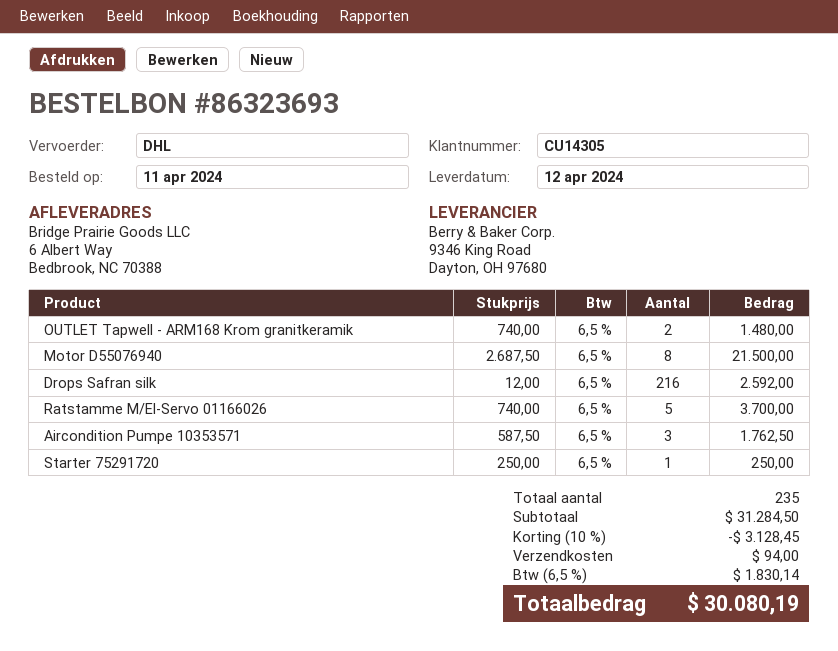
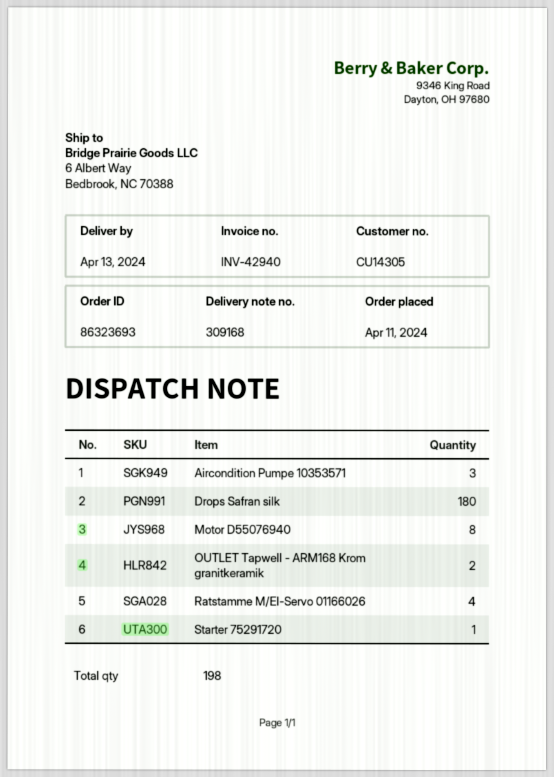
delivery date: 2024-04-12 -> 2024-04-13
Drops Safran silk: 216 -> 180
Ratstamme M/El-Servo 01166026: 5 -> 4
total quantity: 235 -> 198

